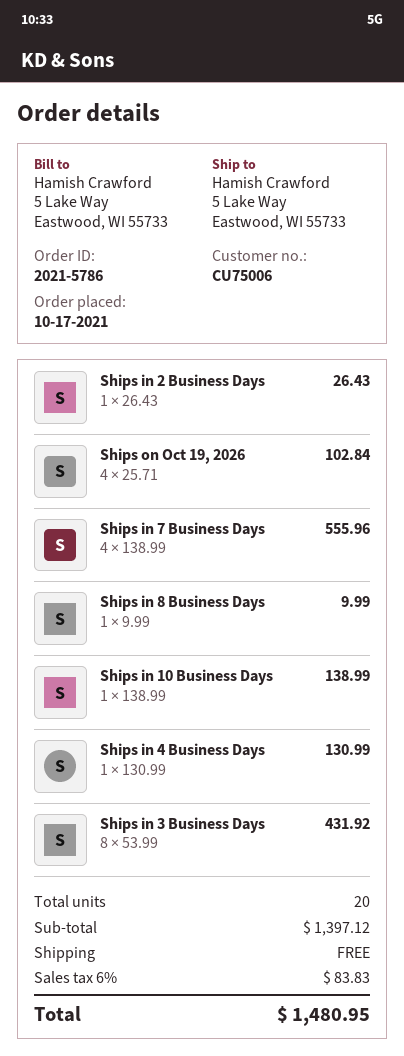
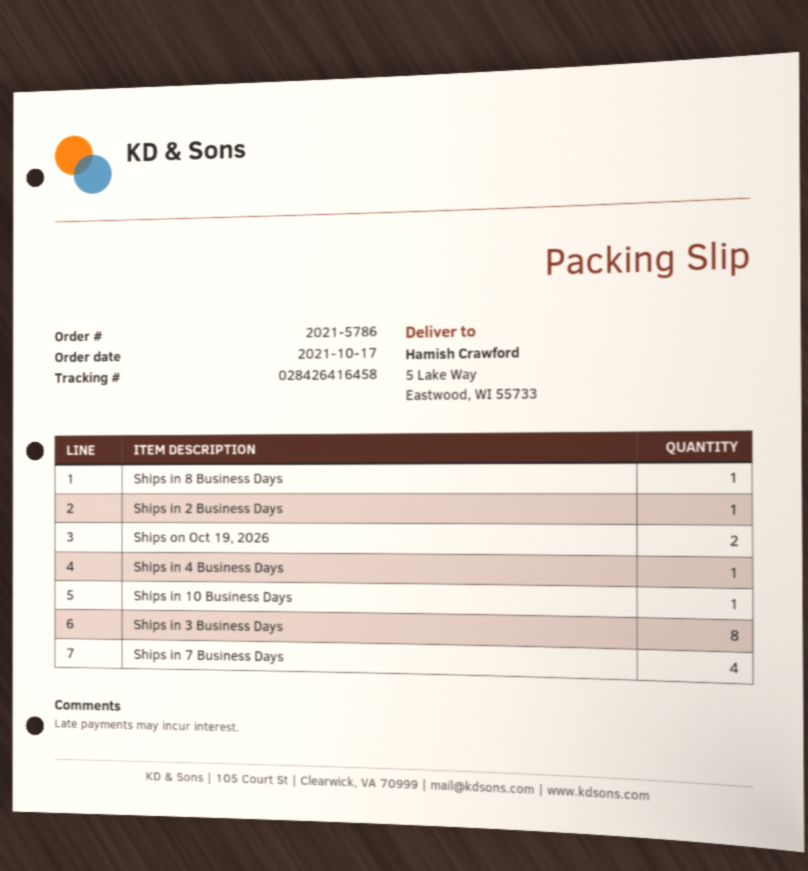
Ships on Oct 19, 2026: 4 -> 2

